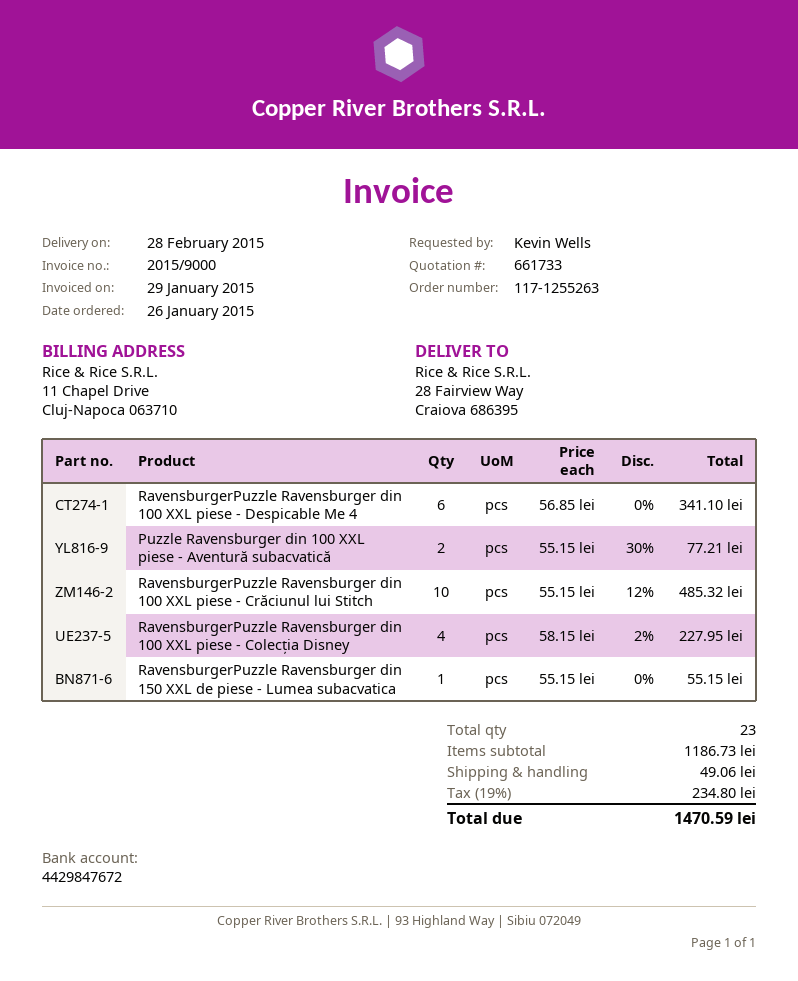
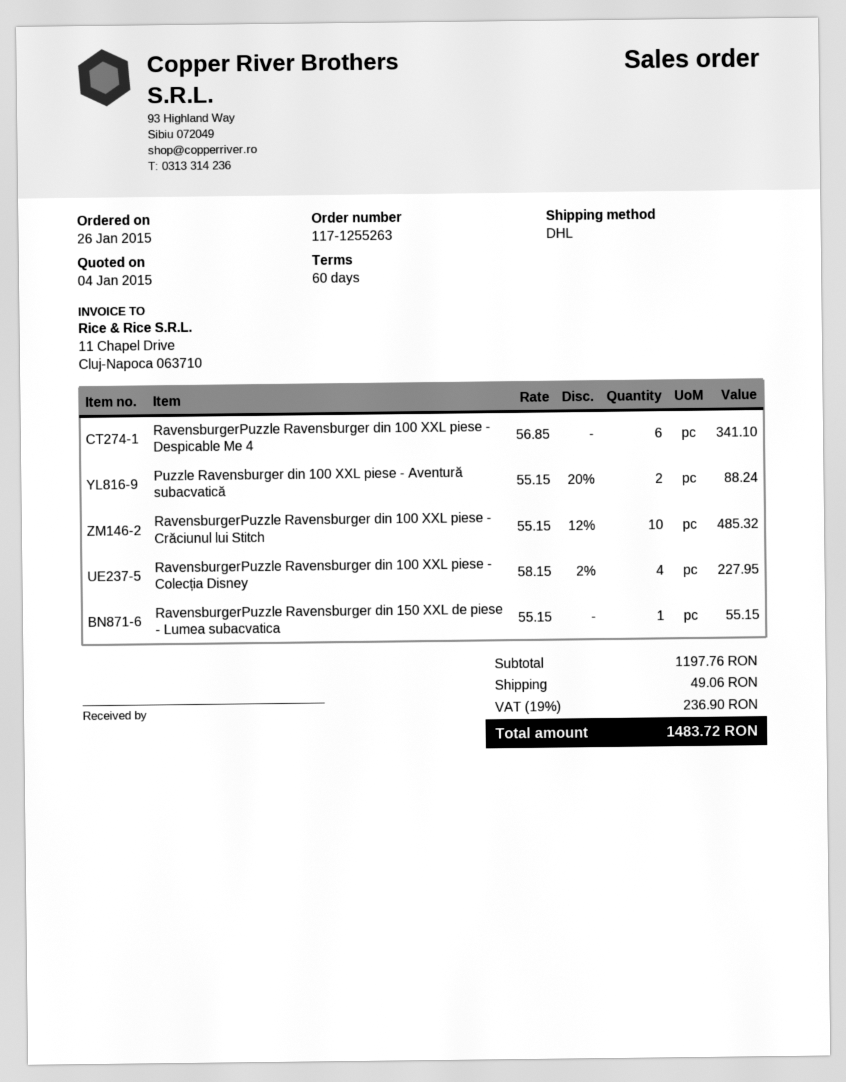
Puzzle Ravensburger din 100 XXL piese - Aventură subacvatică: 2 x 55.15 - 30% = 77.21 -> 2 x 55.15 - 20% = 88.24
subtotal: 1186.73 -> 1197.76
tax: 19% = 234.80 -> 19% = 236.90
total: 1470.59 -> 1483.72

